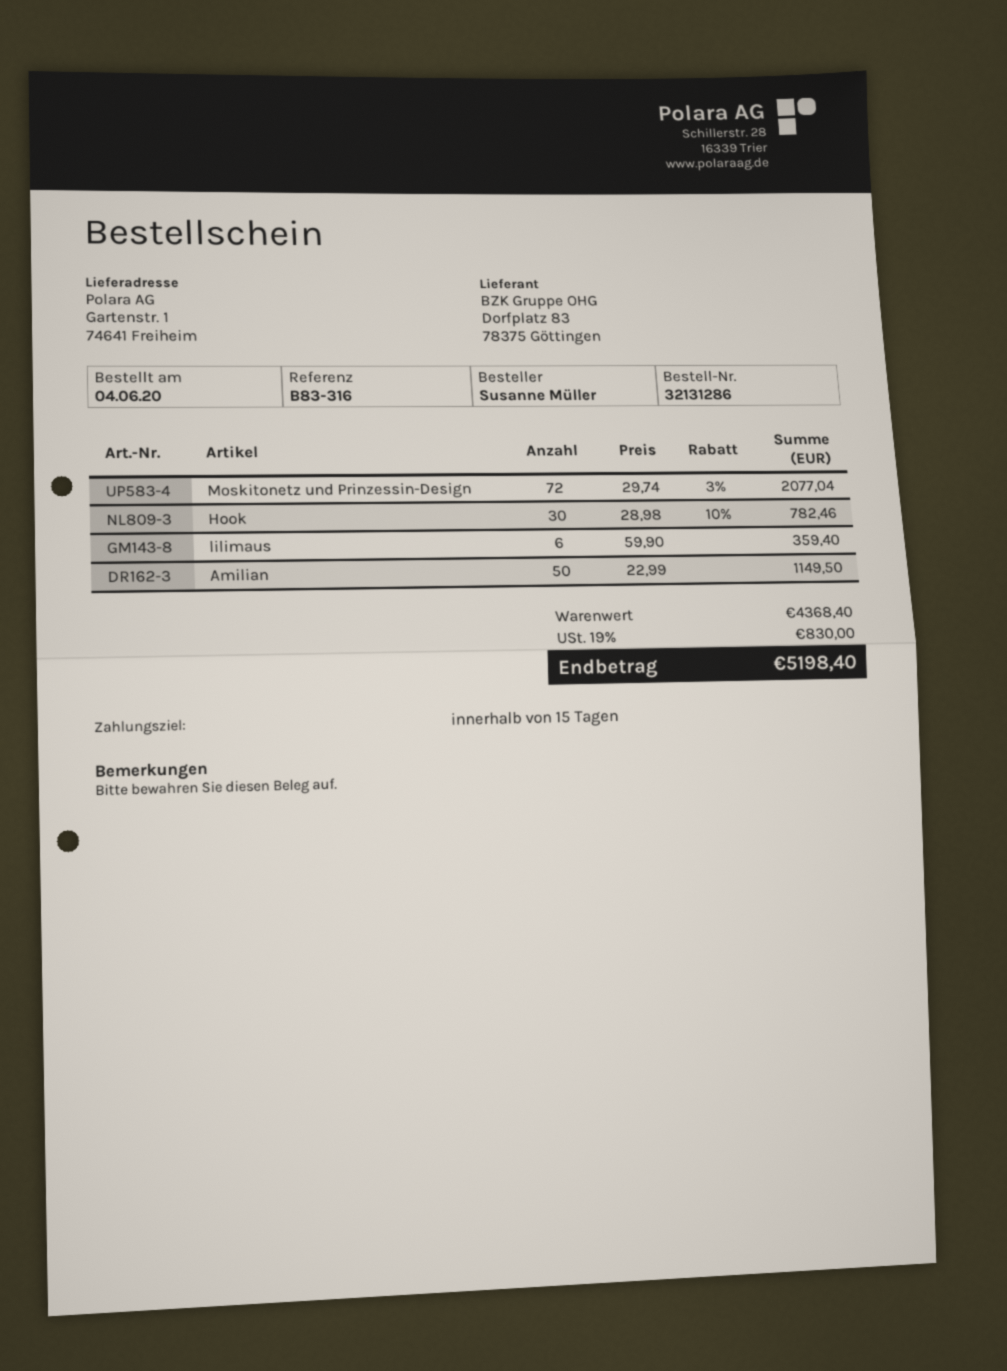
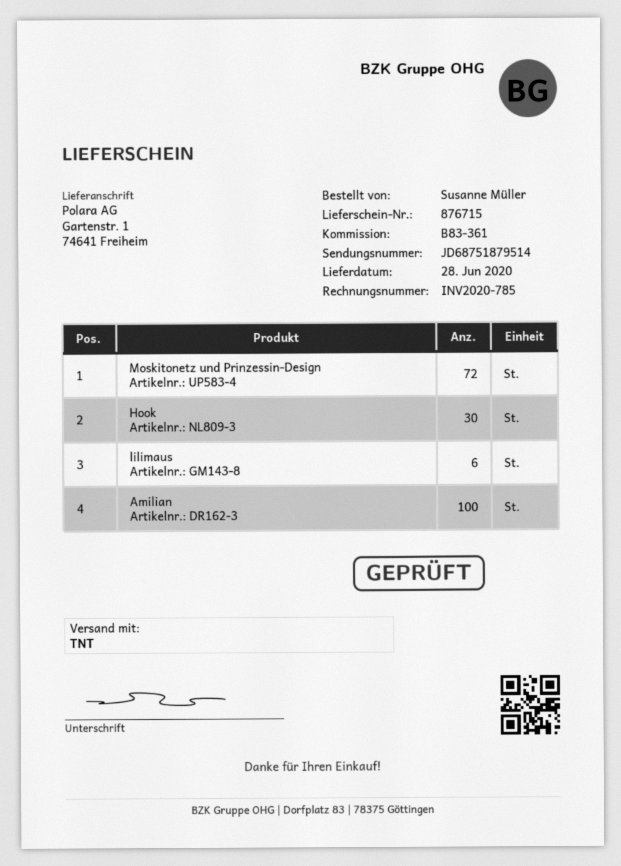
reference: B83-316 -> B83-361
Amilian: 50 -> 100

